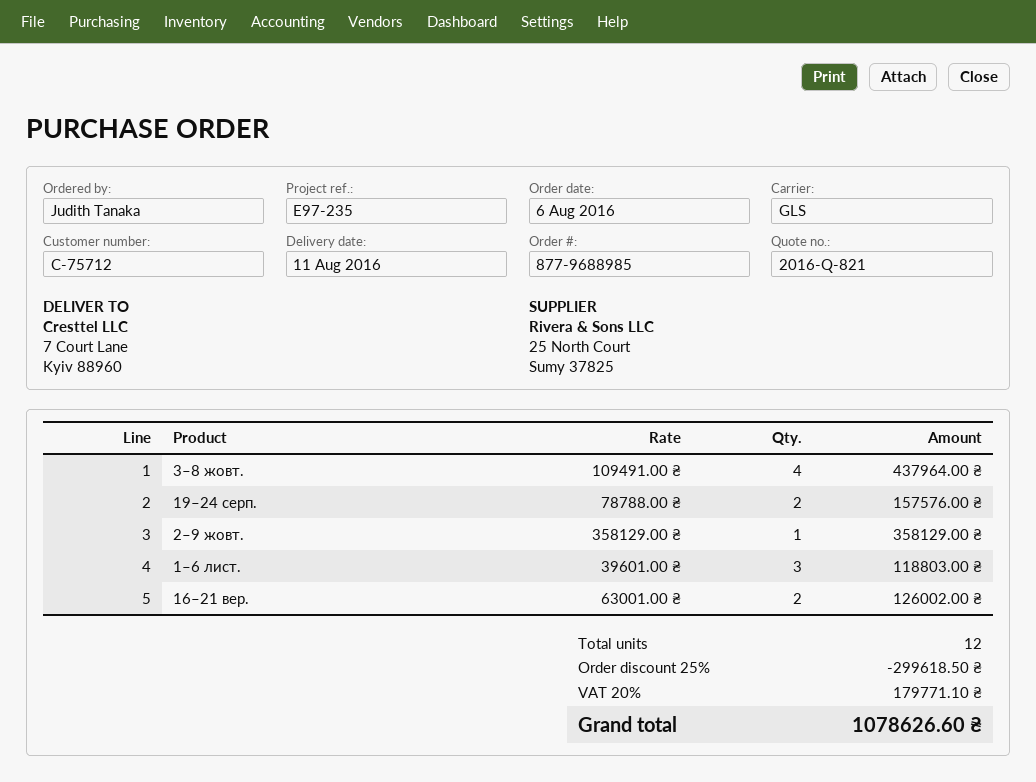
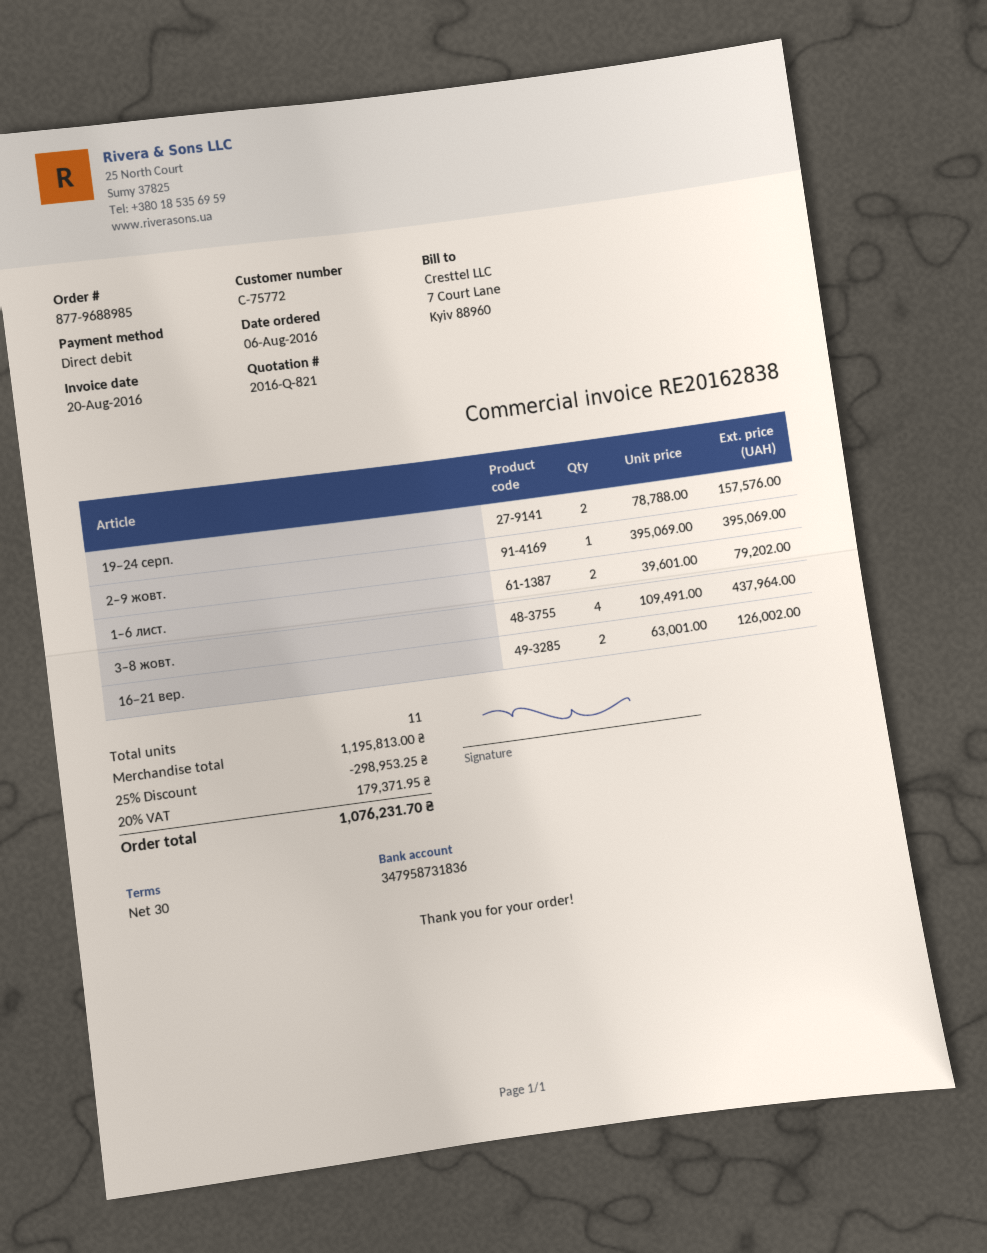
customer number: C-75712 -> C-75772
2–9 жовт.: 1 x 358129.00 = 358129.00 -> 1 x 395069.00 = 395069.00
1–6 лист.: 3 x 39601.00 = 118803.00 -> 2 x 39601.00 = 79202.00
total quantity: 12 -> 11
discount: 25% = 299618.50 -> 25% = 298953.25
tax: 20% = 179771.10 -> 20% = 179371.95
total: 1078626.60 -> 1076231.70

